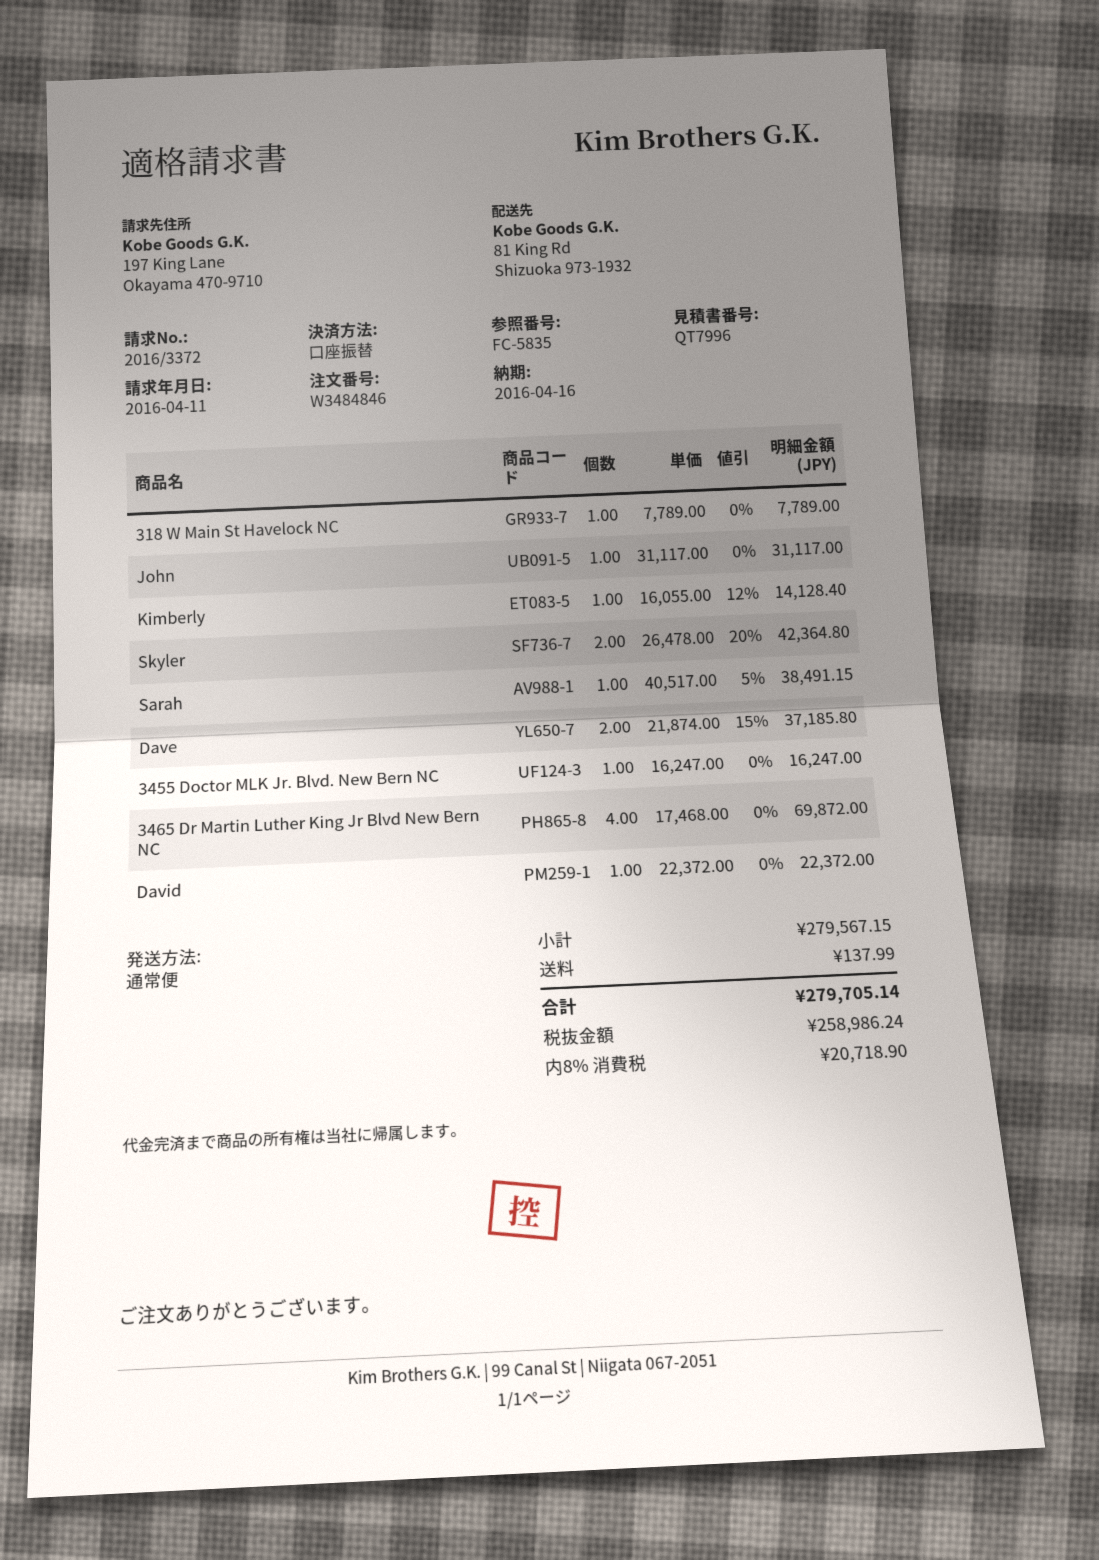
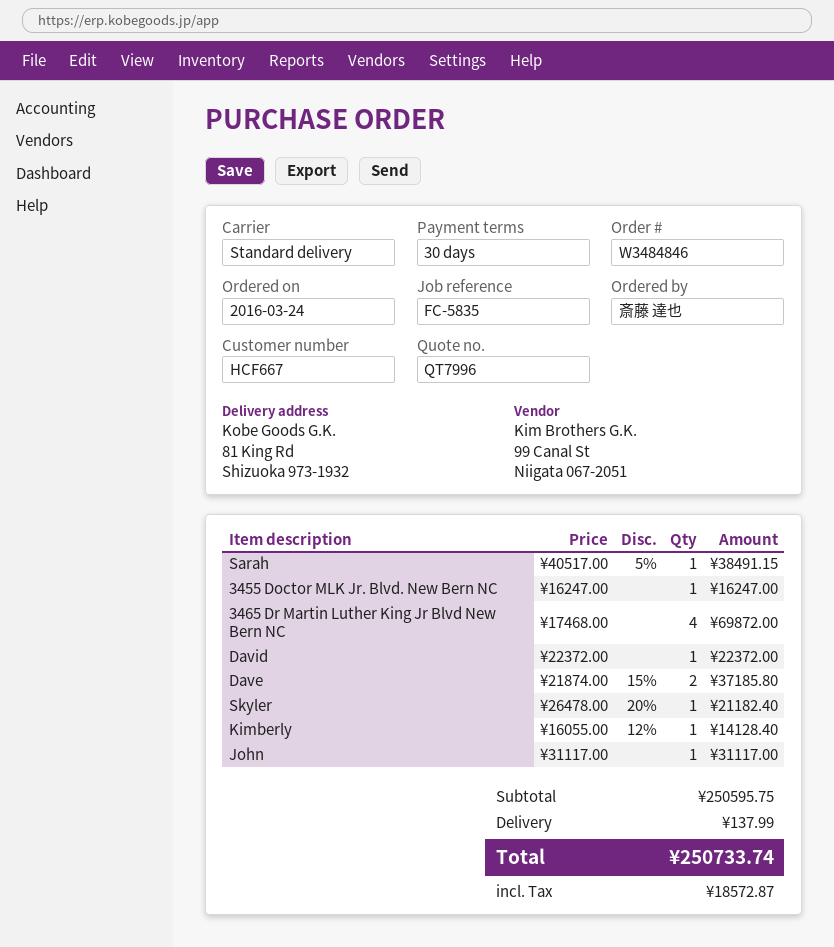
318 W Main St Havelock NC: 1 x 7789.00 = 7789.00 -> none
Skyler: 2 x 26478.00 - 20% = 42364.80 -> 1 x 26478.00 - 20% = 21182.40
subtotal: 279567.15 -> 250595.75
tax: 20718.90 -> 18572.87
total: 279705.14 -> 250733.74

